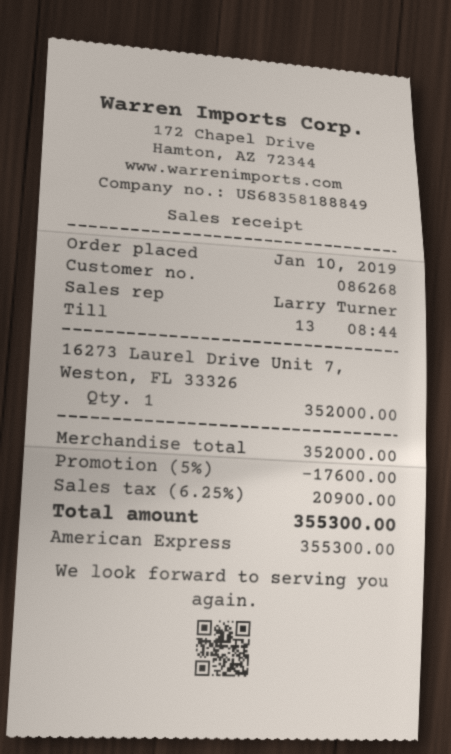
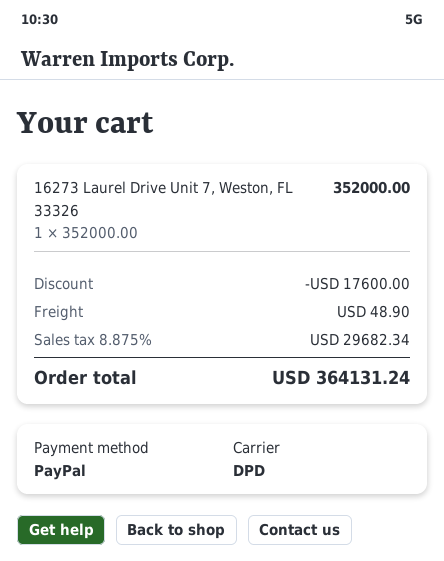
payment method: American Express -> PayPal
shipping: none -> 48.90
tax: 6.25% = 20900.00 -> 8.875% = 29682.34
total: 355300.00 -> 364131.24

